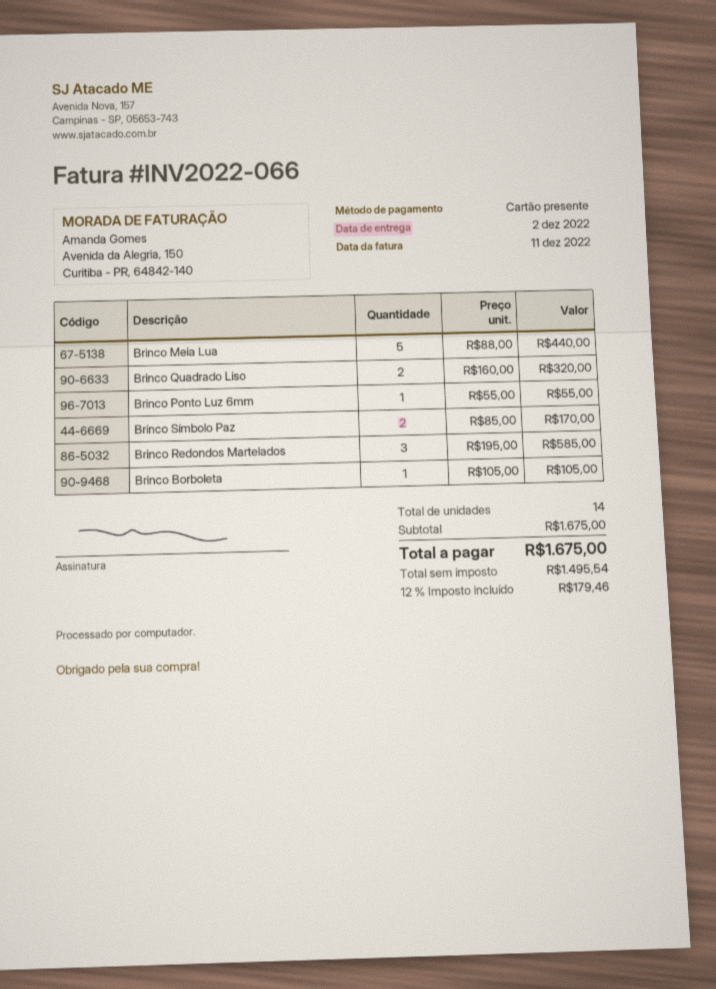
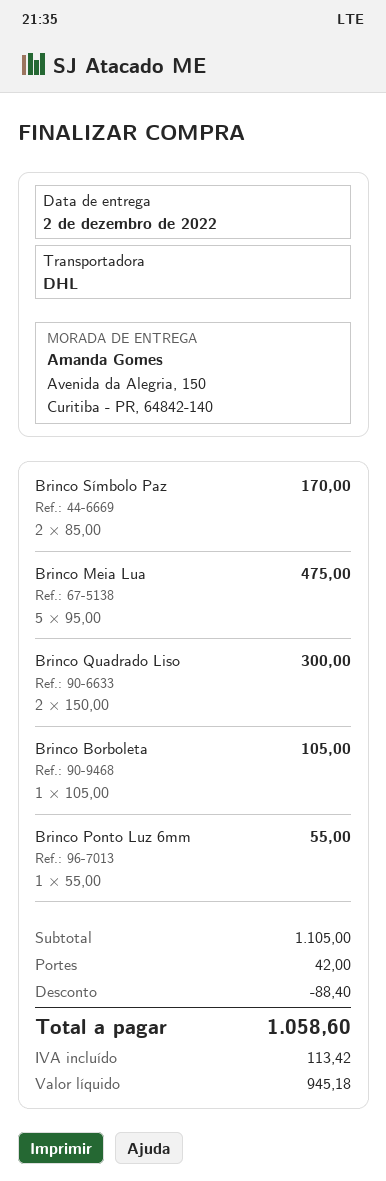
Brinco Meia Lua: 5 x 88.00 = 440.00 -> 5 x 95.00 = 475.00
Brinco Quadrado Liso: 2 x 160.00 = 320.00 -> 2 x 150.00 = 300.00
Brinco Redondos Martelados: 3 x 195.00 = 585.00 -> none
subtotal: 1675.00 -> 1105.00
discount: none -> 88.40
shipping: none -> 42.00
net: 1495.54 -> 945.18
tax: 179.46 -> 113.42
total: 1675.00 -> 1058.60

